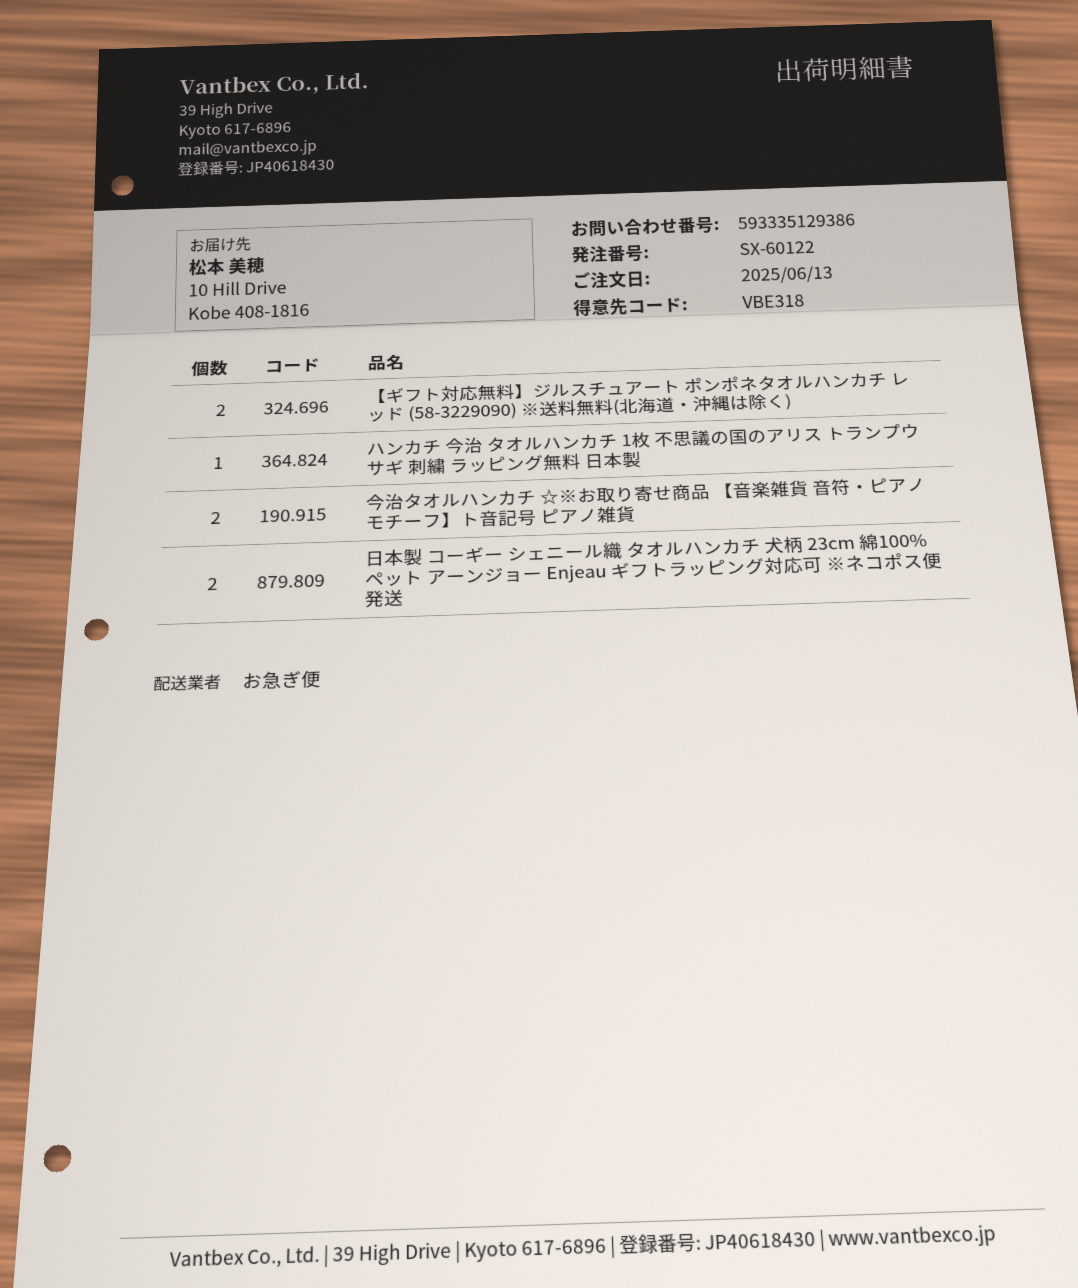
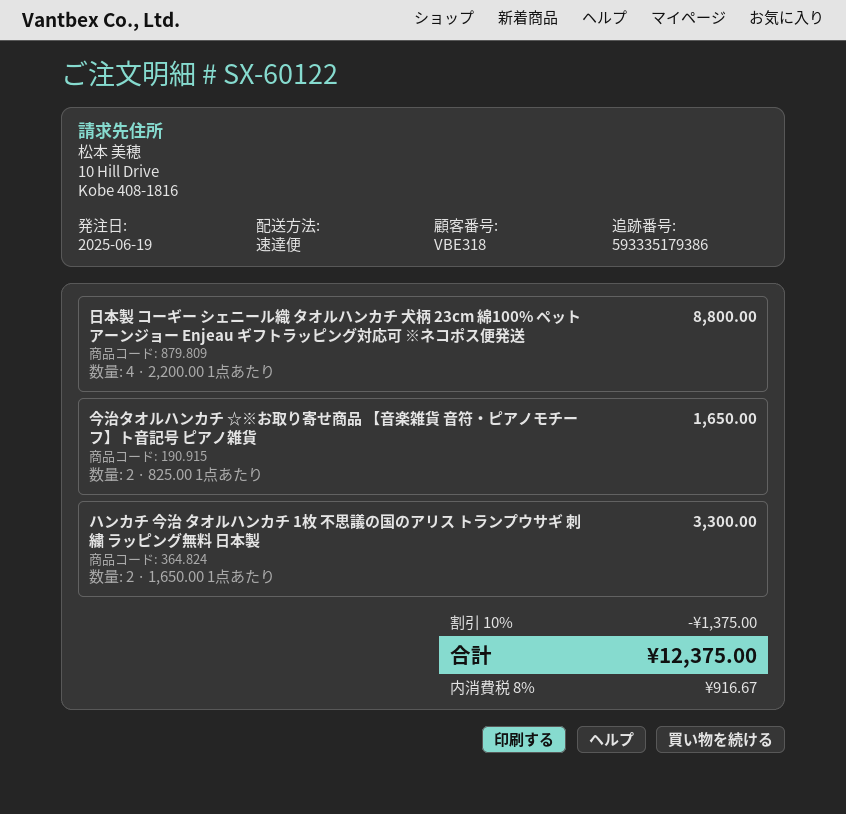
order date: 2025-06-13 -> 2025-06-19
tracking number: 593335129386 -> 593335179386
【ギフト対応無料】ジルスチュアート ポンポネタオルハンカチ レッド (58-3229090) ※送料無料(北海道・沖縄は除く): 2 -> none
ハンカチ 今治 タオルハンカチ 1枚 不思議の国のアリス トランプウサギ 刺繍 ラッピング無料 日本製: 1 -> 2
日本製 コーギー シェニール織 タオルハンカチ 犬柄 23cm 綿100% ペット アーンジョー Enjeau ギフトラッピング対応可 ※ネコポス便発送: 2 -> 4

